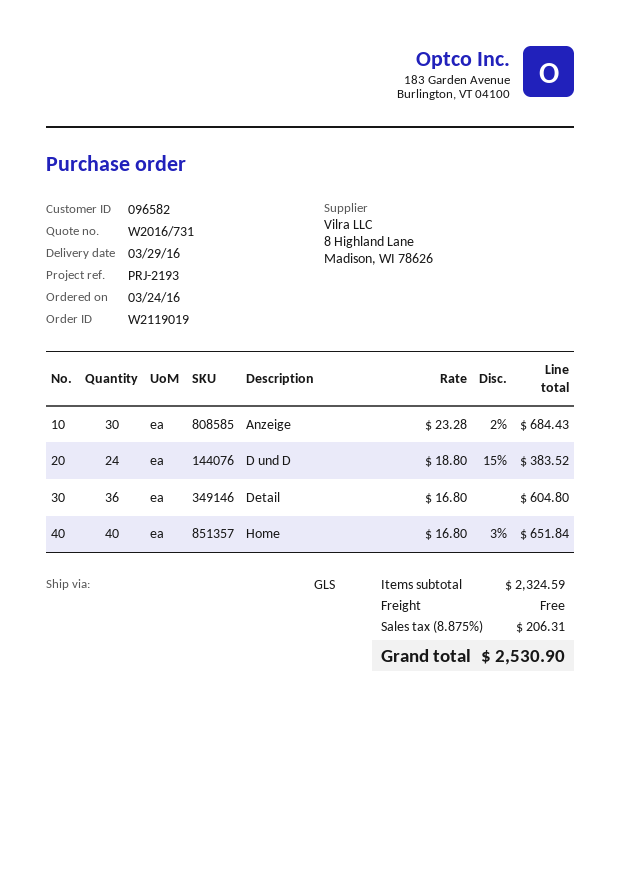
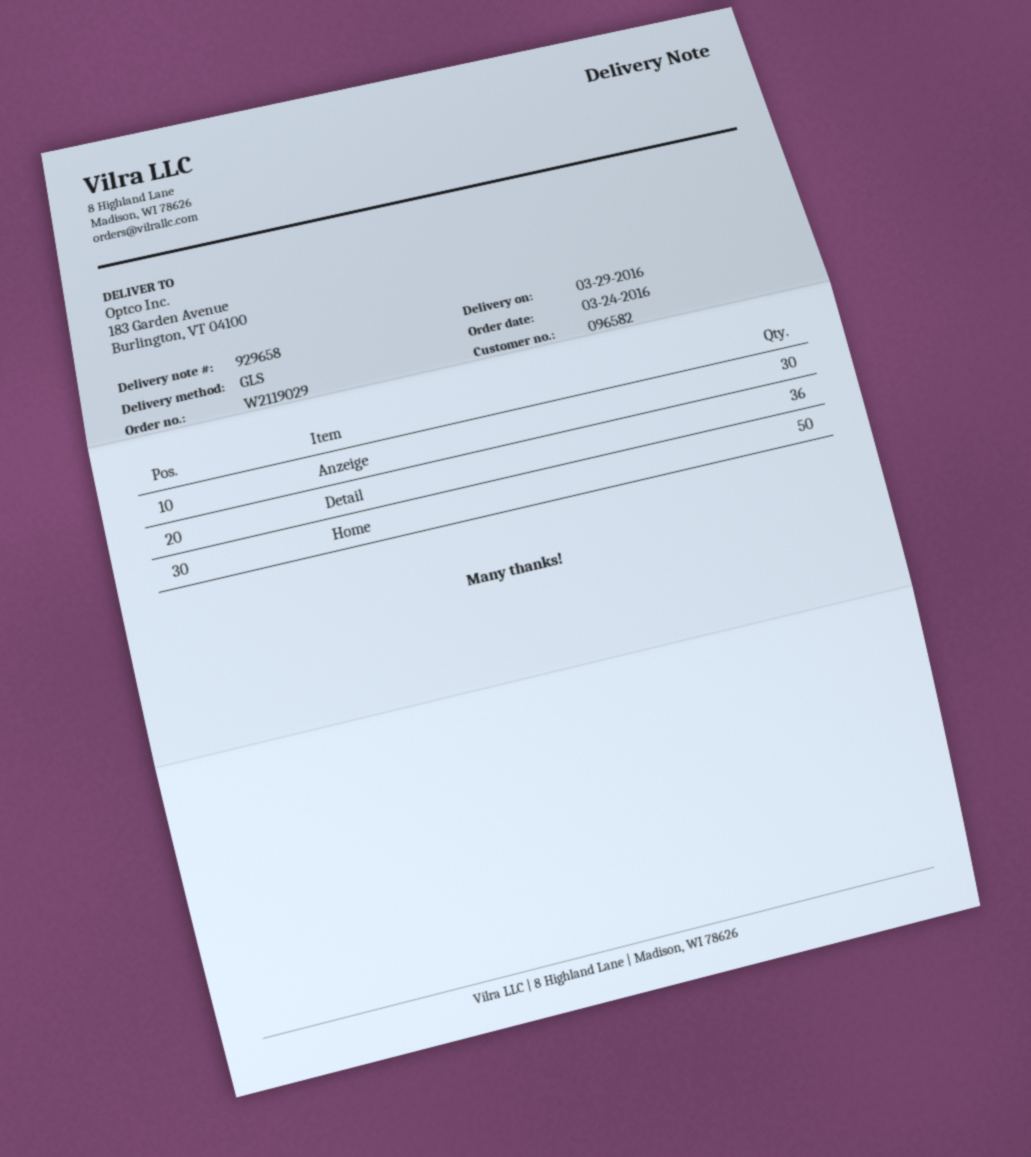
order number: W2119019 -> W2119029
D und D: 24 -> none
Home: 40 -> 50

